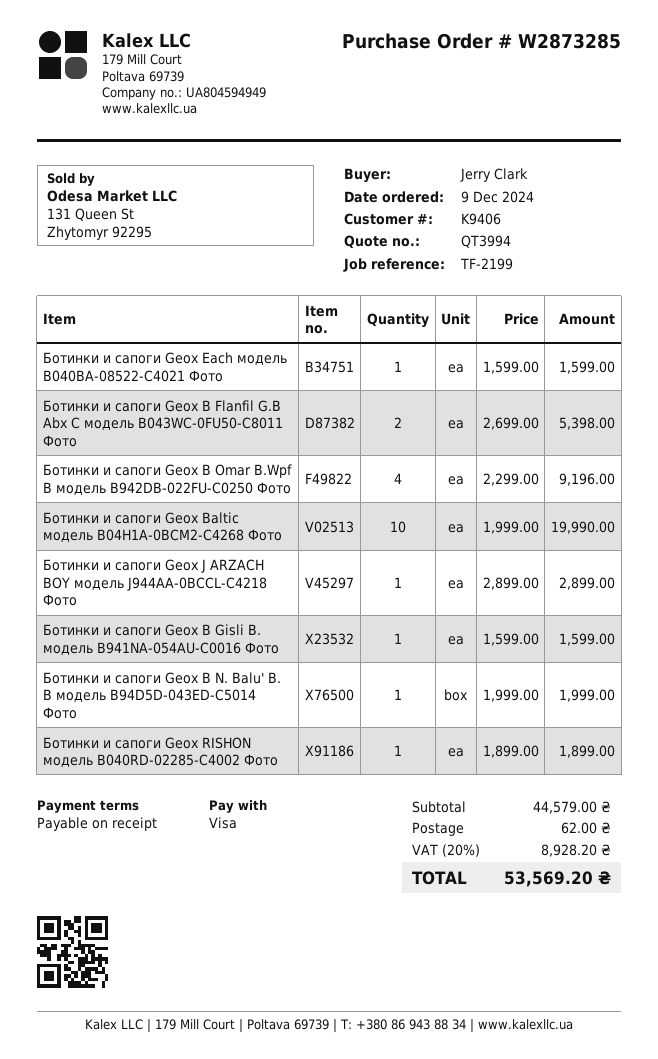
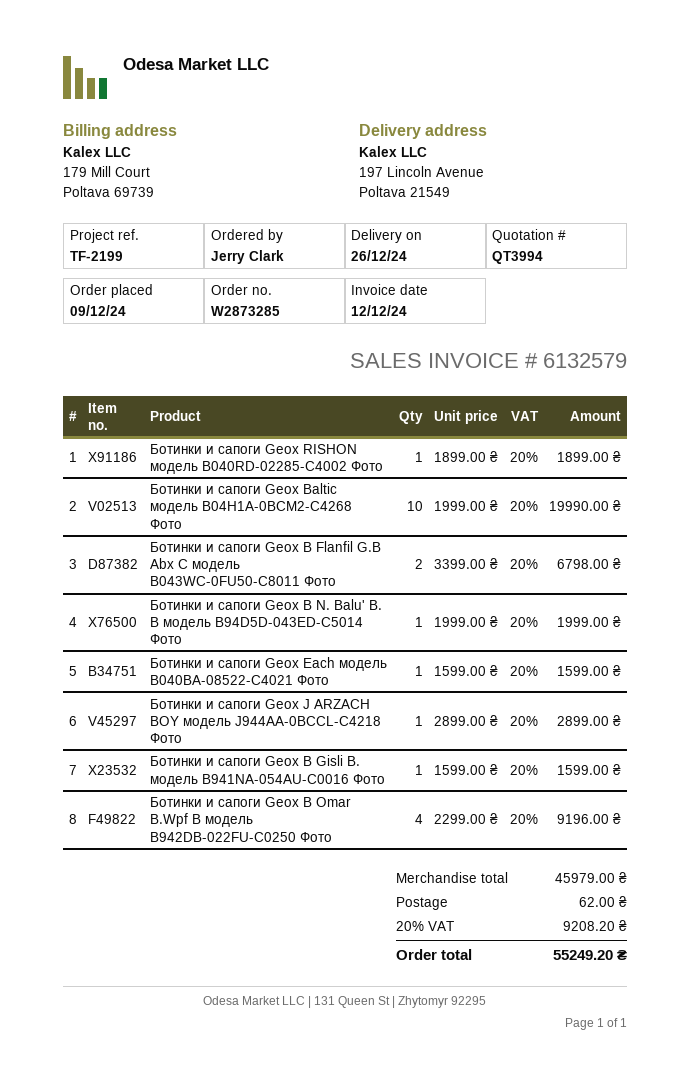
Ботинки и сапоги Geox B Flanfil G.B Abx C модель B043WC-0FU50-C8011 Фото: 2 x 2699.00 = 5398.00 -> 2 x 3399.00 = 6798.00
subtotal: 44579.00 -> 45979.00
tax: 20% = 8928.20 -> 20% = 9208.20
total: 53569.20 -> 55249.20

